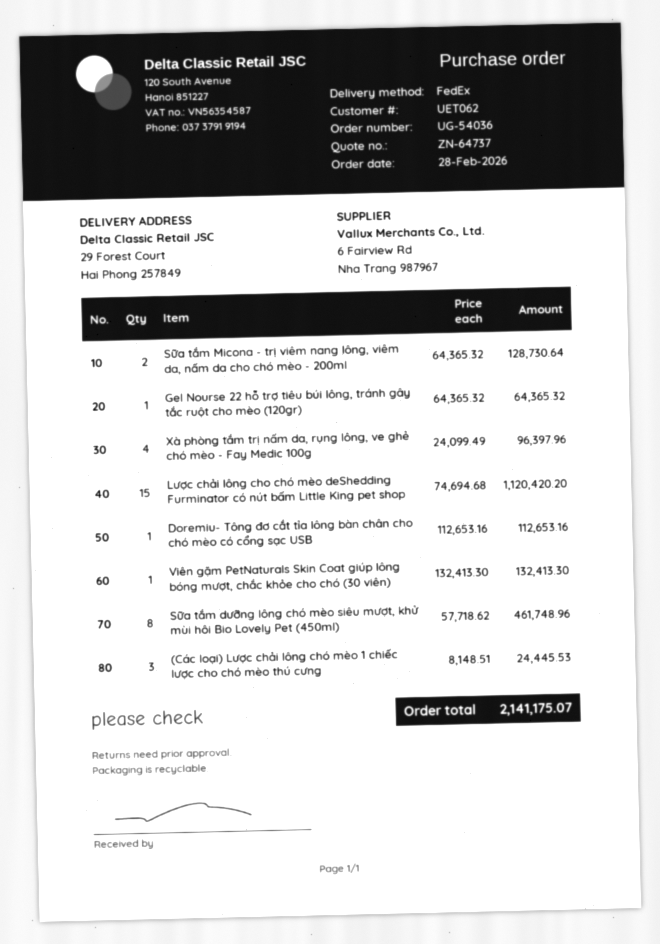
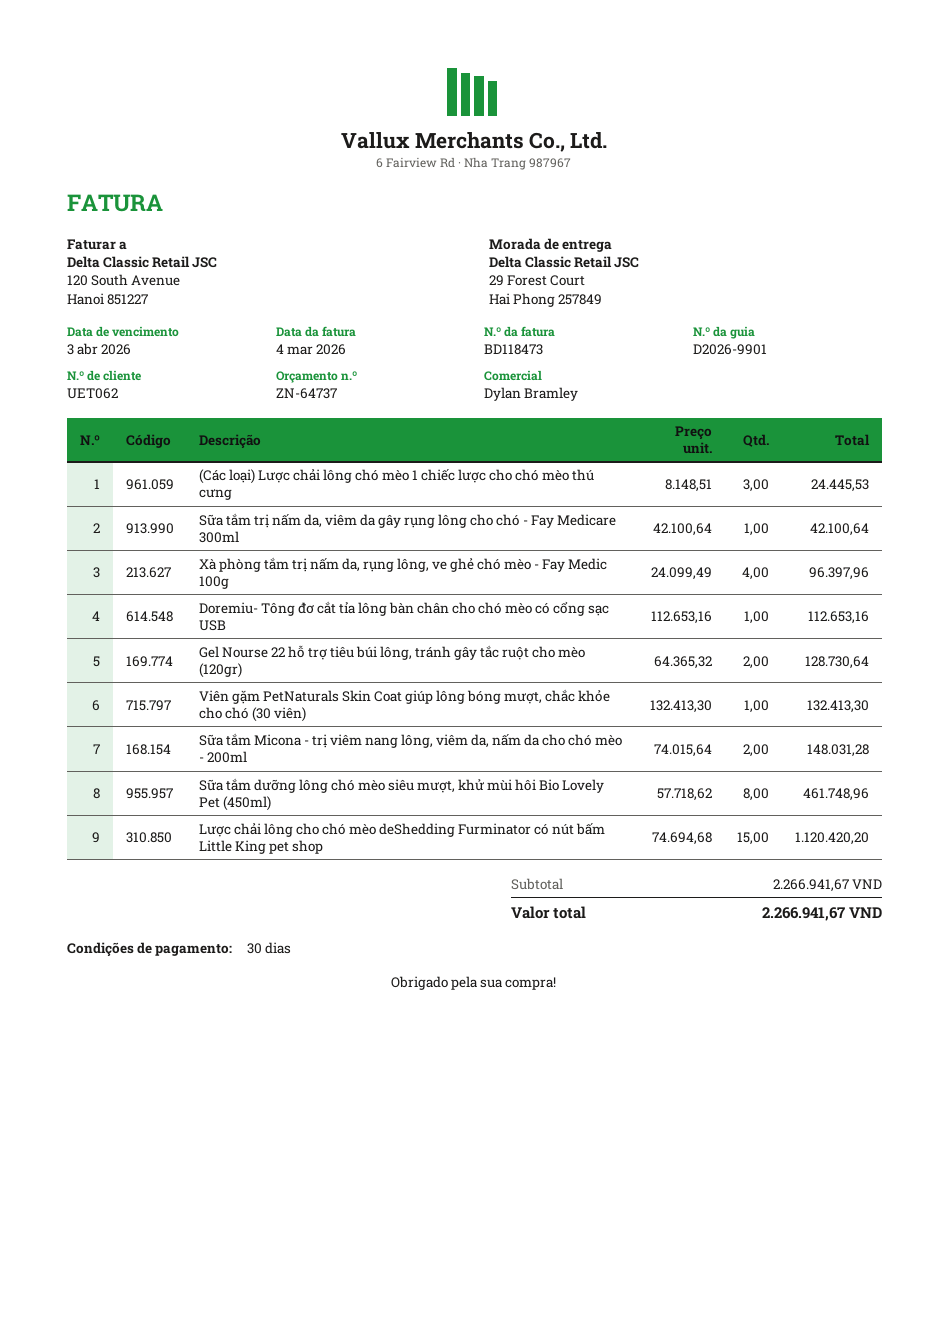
Sữa tắm Micona - trị viêm nang lông, viêm da, nấm da cho chó mèo - 200ml: 2 x 64365.32 = 128730.64 -> 2 x 74015.64 = 148031.28
Gel Nourse 22 hỗ trợ tiêu búi lông, tránh gây tắc ruột cho mèo (120gr): 1 x 64365.32 = 64365.32 -> 2 x 64365.32 = 128730.64
Sữa tắm trị nấm da, viêm da gây rụng lông cho chó - Fay Medicare 300ml: none -> 1 x 42100.64 = 42100.64
total: 2141175.07 -> 2266941.67

